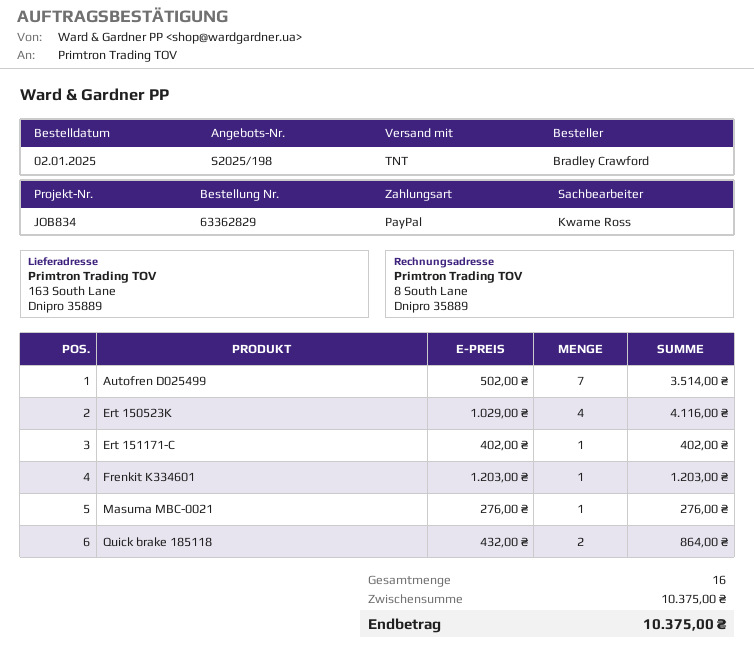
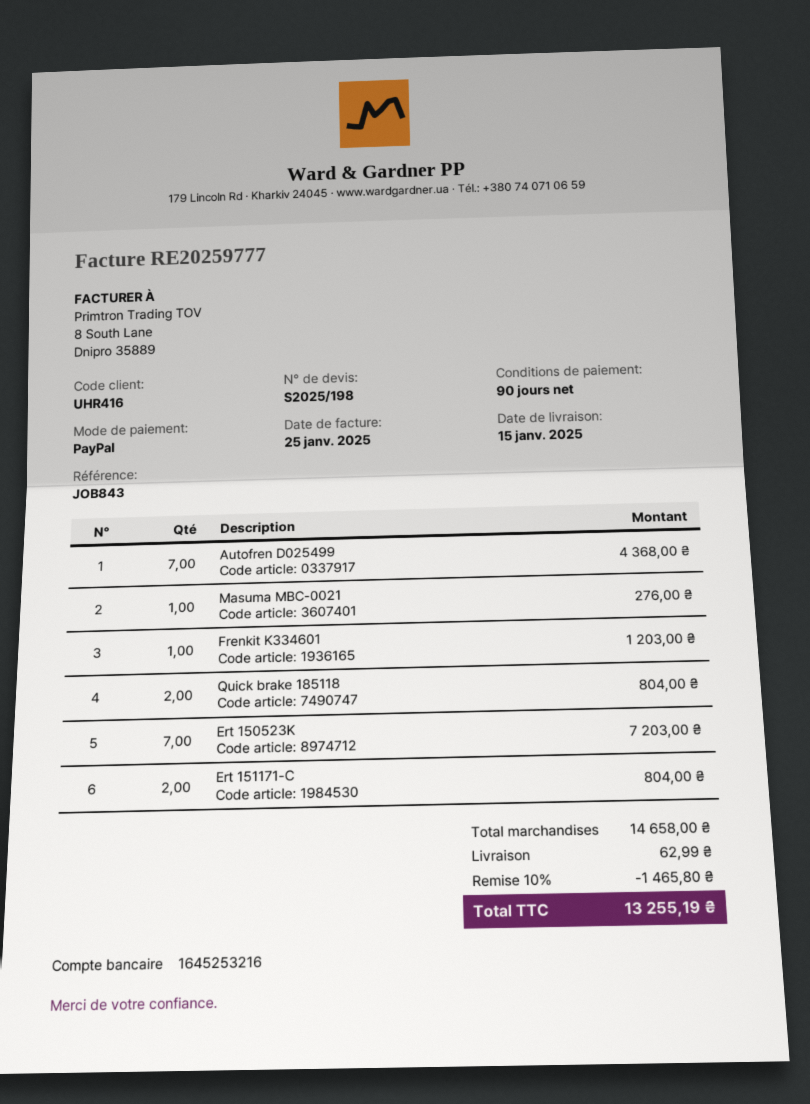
reference: JOB834 -> JOB843
Autofren D025499: 7 for 3514.00 -> 7 for 4368.00
Ert 150523K: 4 for 4116.00 -> 7 for 7203.00
Ert 151171-C: 1 for 402.00 -> 2 for 804.00
Quick brake 185118: 2 for 864.00 -> 2 for 804.00
subtotal: 10375.00 -> 14658.00
discount: none -> 10% = 1465.80
shipping: none -> 62.99
total: 10375.00 -> 13255.19

